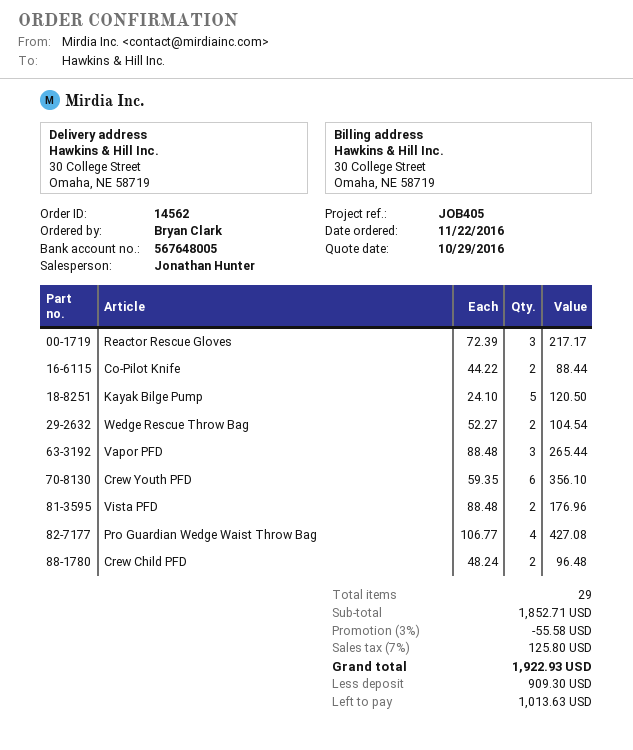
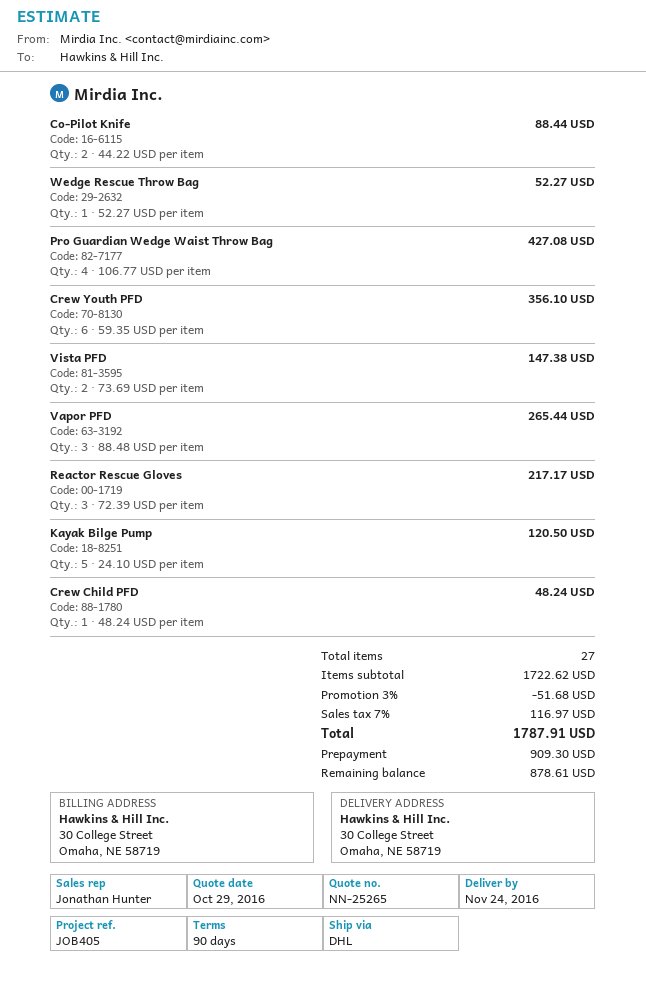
Wedge Rescue Throw Bag: 2 x 52.27 = 104.54 -> 1 x 52.27 = 52.27
Vista PFD: 2 x 88.48 = 176.96 -> 2 x 73.69 = 147.38
Crew Child PFD: 2 x 48.24 = 96.48 -> 1 x 48.24 = 48.24
total quantity: 29 -> 27
subtotal: 1852.71 -> 1722.62
discount: 3% = 55.58 -> 3% = 51.68
tax: 7% = 125.80 -> 7% = 116.97
total: 1922.93 -> 1787.91
balance: 1013.63 -> 878.61

